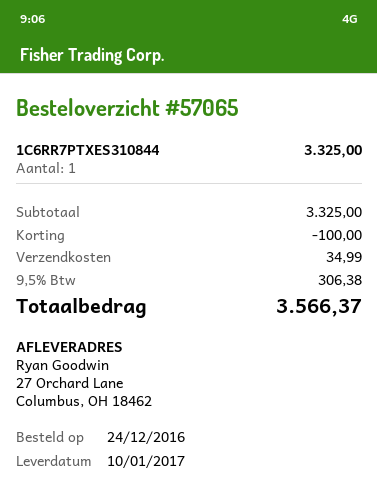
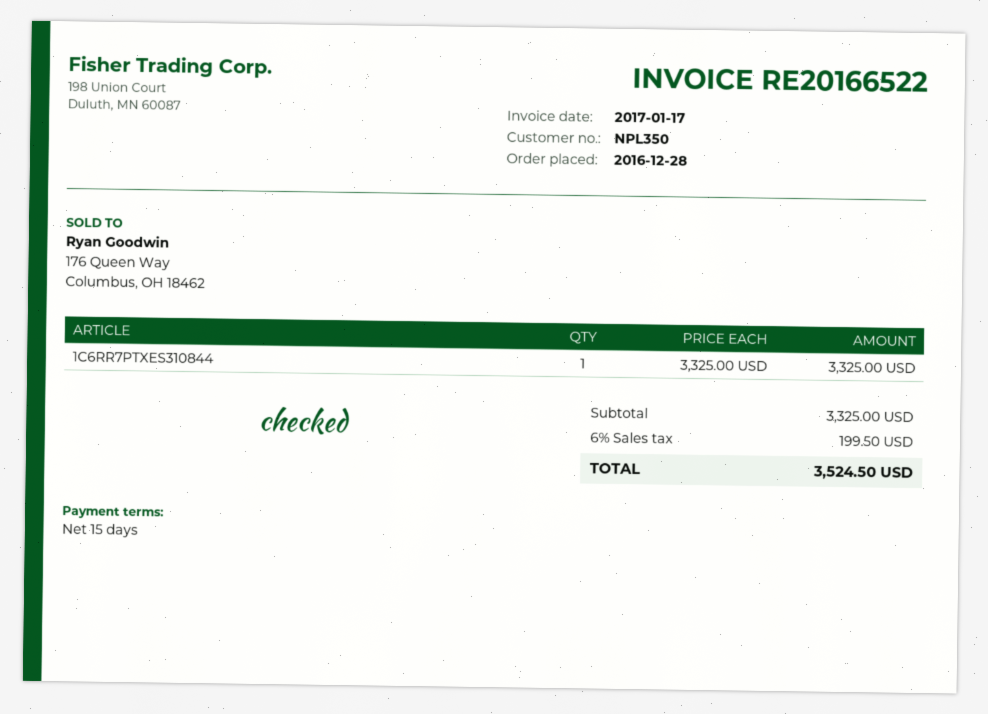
order date: 2016-12-24 -> 2016-12-28
discount: 100.00 -> none
shipping: 34.99 -> none
tax: 9.5% = 306.38 -> 6% = 199.50
total: 3566.37 -> 3524.50

